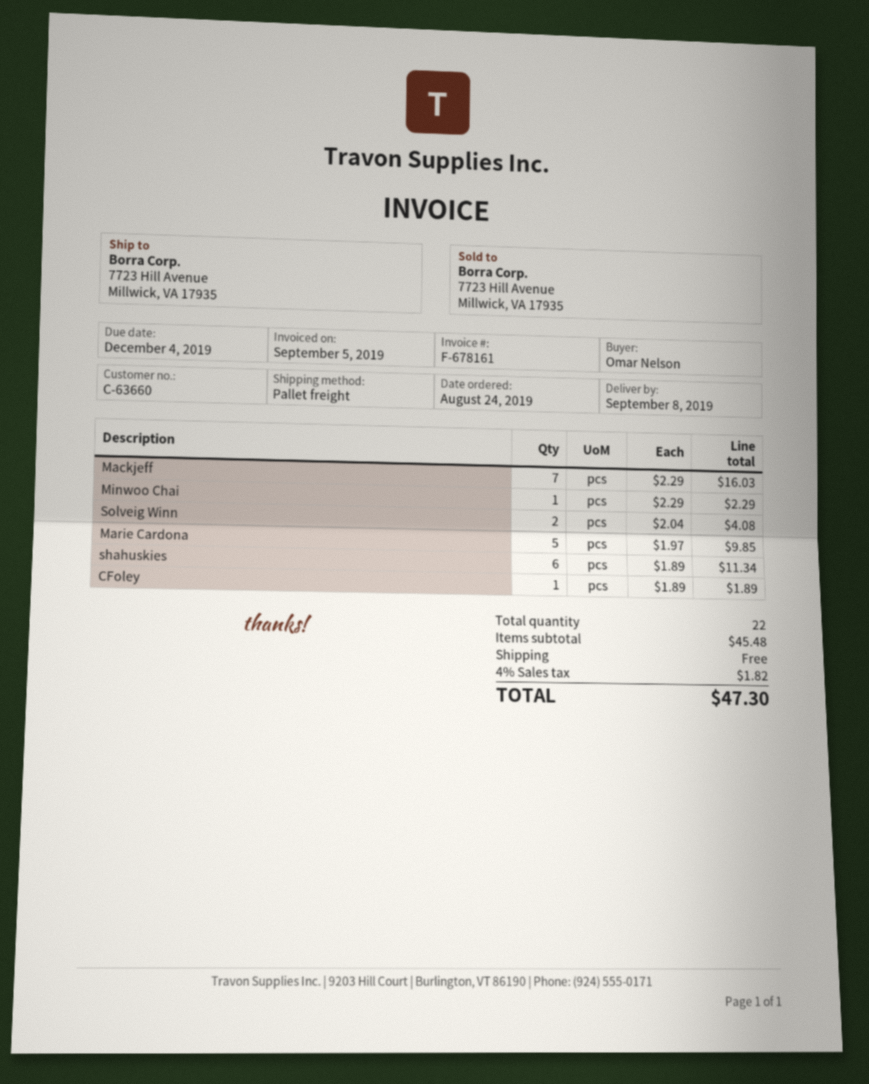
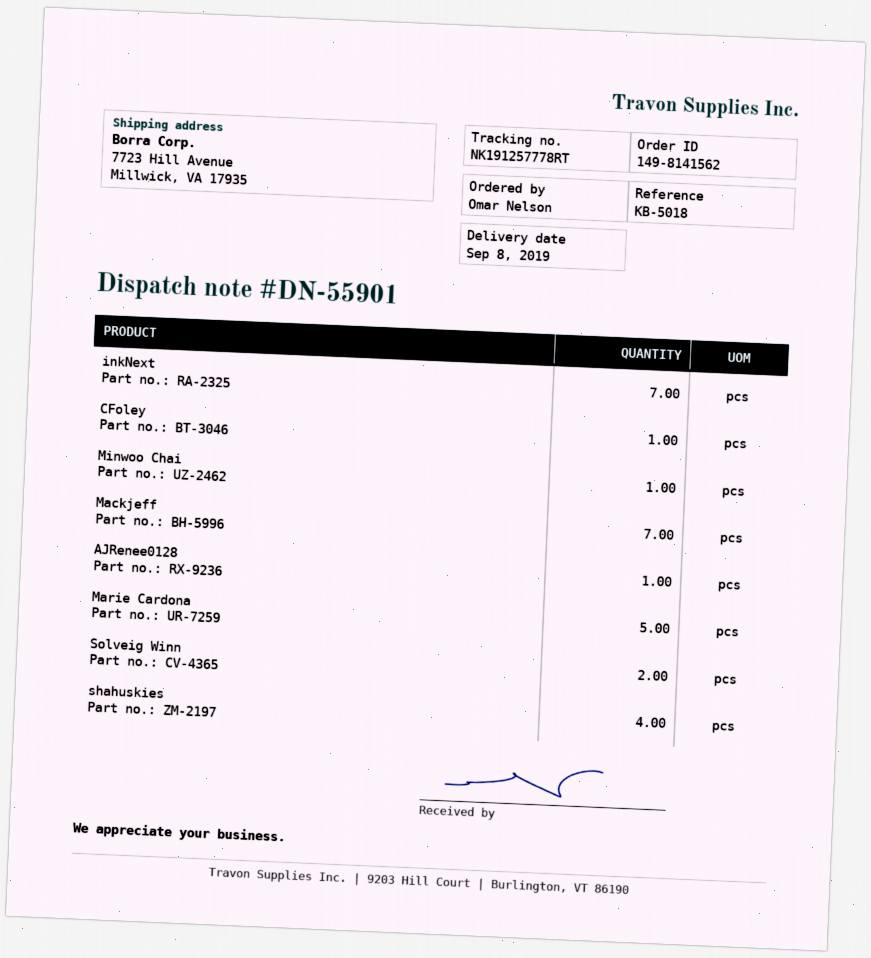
shahuskies: 6 -> 4
inkNext: none -> 7
AJRenee0128: none -> 1

